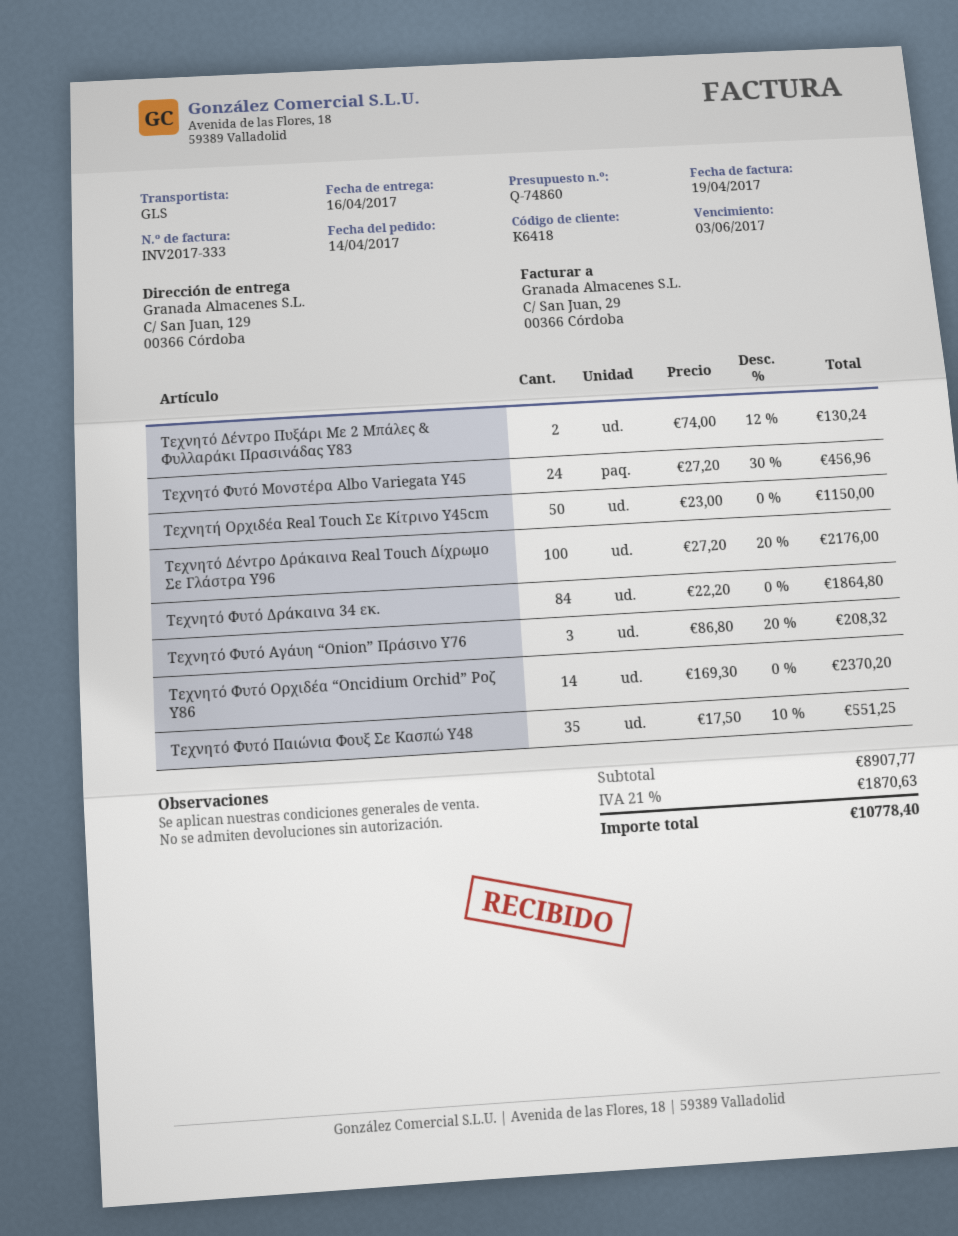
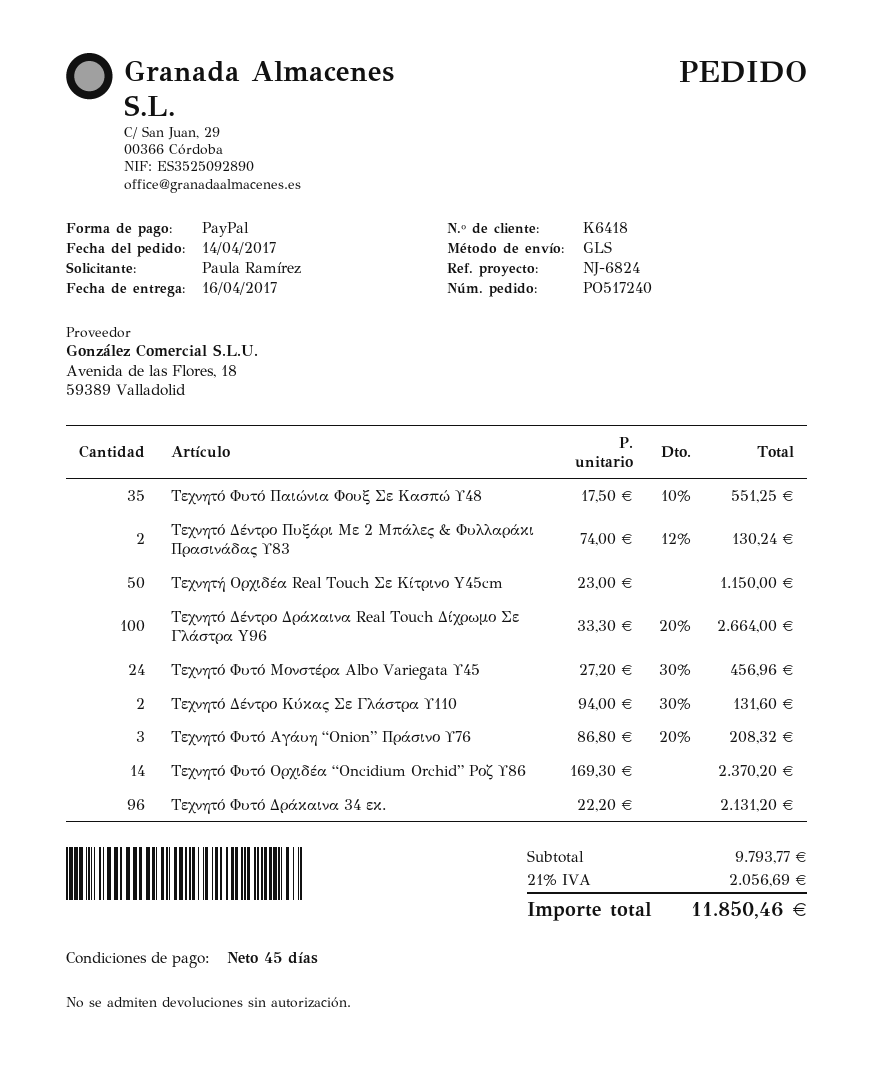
Τεχνητό Δέντρο Δράκαινα Real Touch Δίχρωμο Σε Γλάστρα Y96: 100 x 27.20 - 20% = 2176.00 -> 100 x 33.30 - 20% = 2664.00
Τεχνητό Φυτό Δράκαινα 34 εκ.: 84 x 22.20 = 1864.80 -> 96 x 22.20 = 2131.20
Τεχνητό Δέντρο Κύκας Σε Γλάστρα Υ110: none -> 2 x 94.00 - 30% = 131.60
subtotal: 8907.77 -> 9793.77
tax: 21% = 1870.63 -> 21% = 2056.69
total: 10778.40 -> 11850.46

